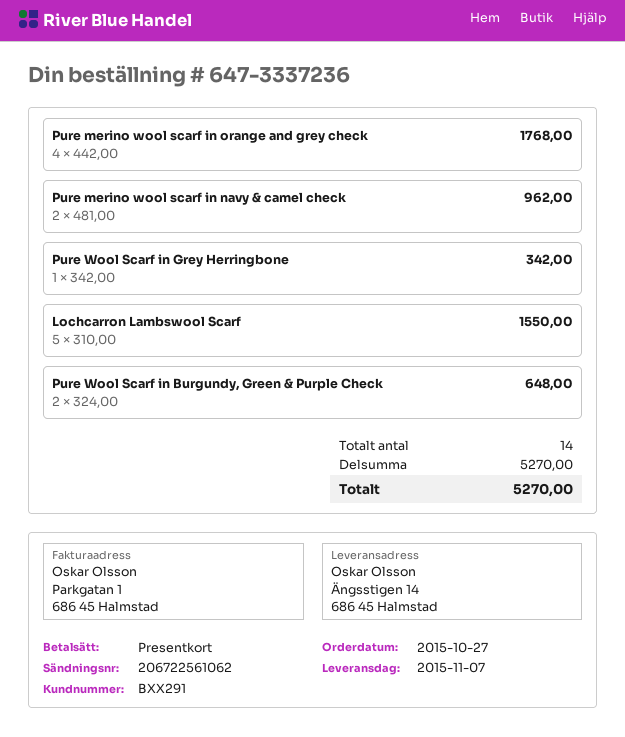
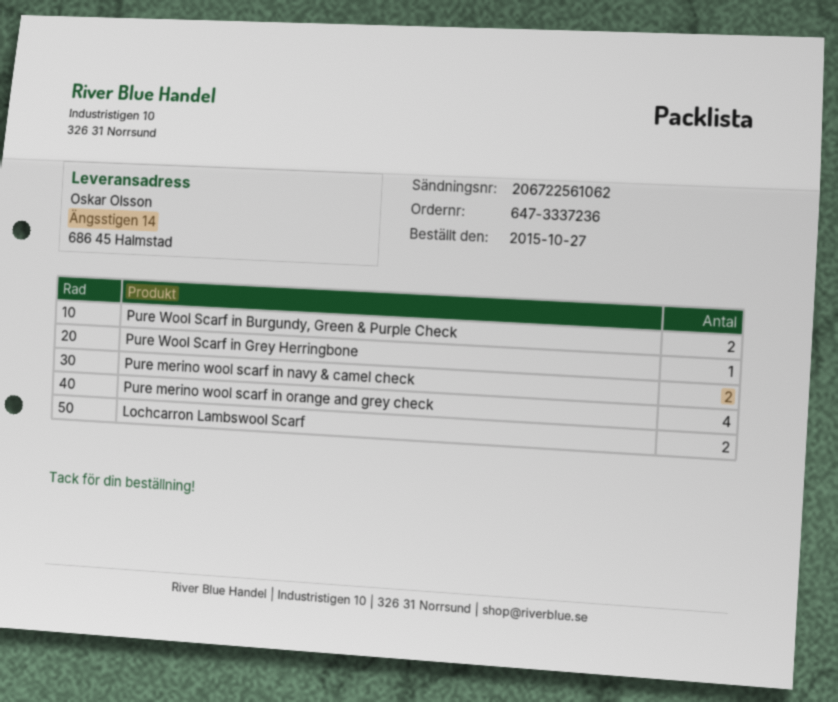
Lochcarron Lambswool Scarf: 5 -> 2

